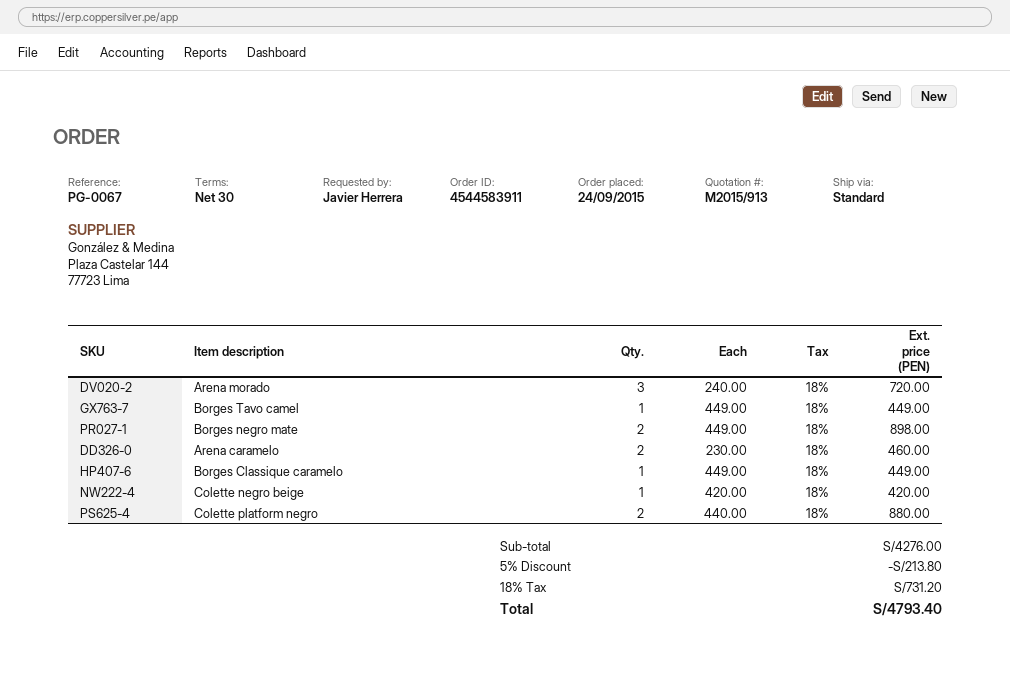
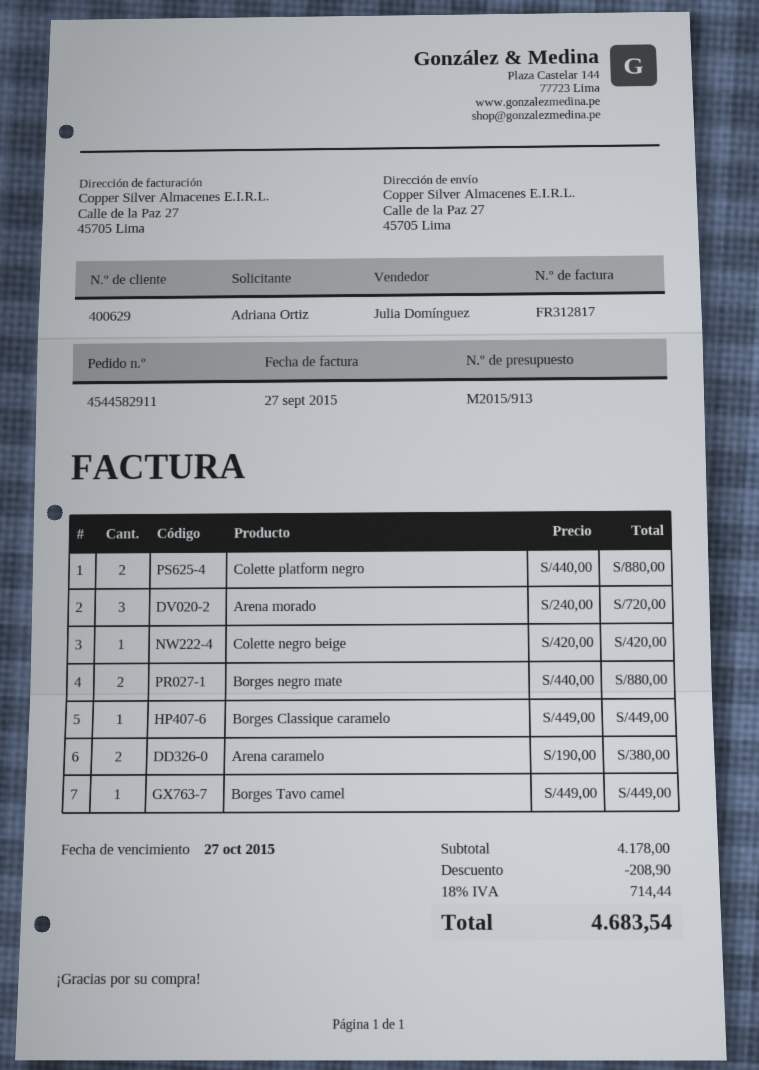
order number: 4544583911 -> 4544582911
ordered by: Javier Herrera -> Adriana Ortiz
Borges negro mate: 2 x 449.00 = 898.00 -> 2 x 440.00 = 880.00
Arena caramelo: 2 x 230.00 = 460.00 -> 2 x 190.00 = 380.00
subtotal: 4276.00 -> 4178.00
discount: 213.80 -> 208.90
tax: 18% = 731.20 -> 18% = 714.44
total: 4793.40 -> 4683.54

